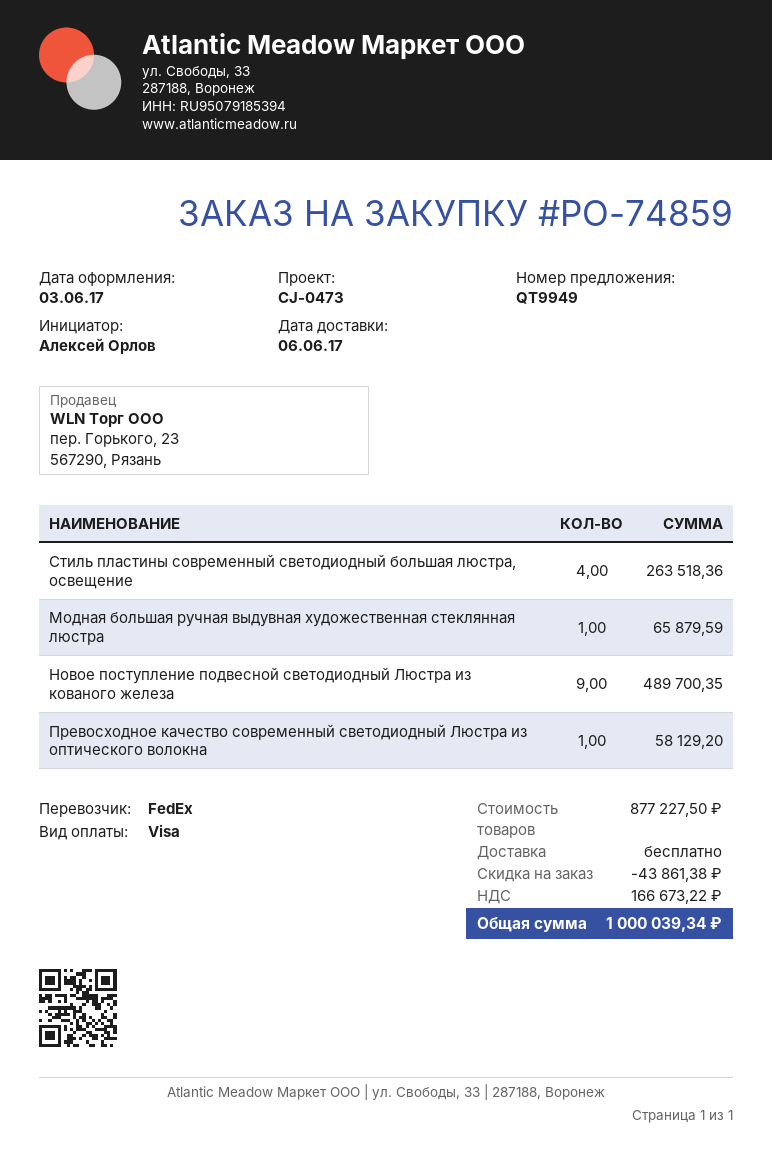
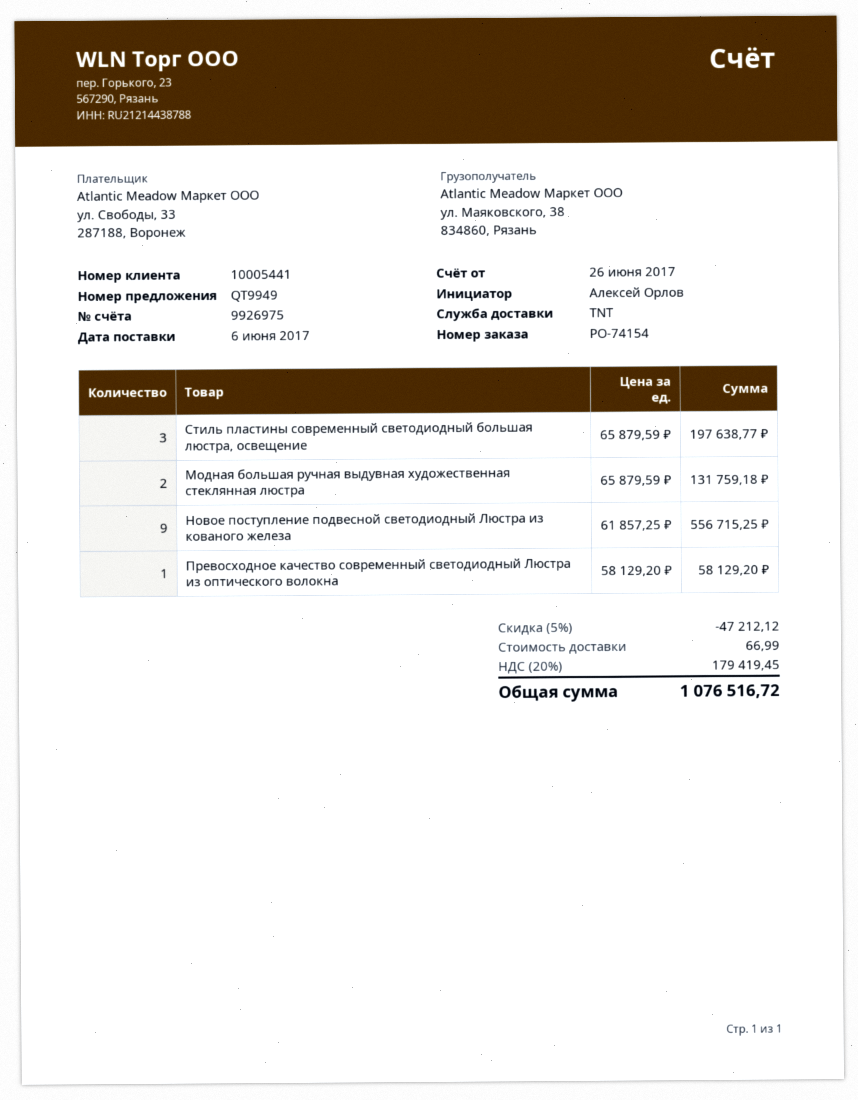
order number: PO-74859 -> PO-74154
shipping method: FedEx -> TNT
Стиль пластины современный светодиодный большая люстра, освещение: 4 for 263518.36 -> 3 for 197638.77
Модная большая ручная выдувная художественная стеклянная люстра: 1 for 65879.59 -> 2 for 131759.18
Новое поступление подвесной светодиодный Люстра из кованого железа: 9 for 489700.35 -> 9 for 556715.25
discount: 43861.38 -> 47212.12
shipping: 0.00 -> 66.99
tax: 166673.22 -> 179419.45
total: 1000039.34 -> 1076516.72

